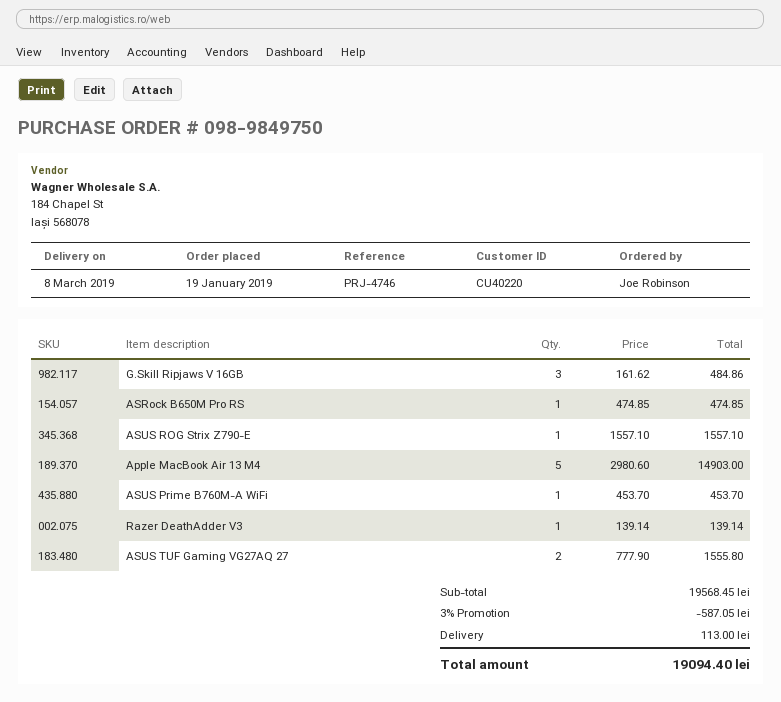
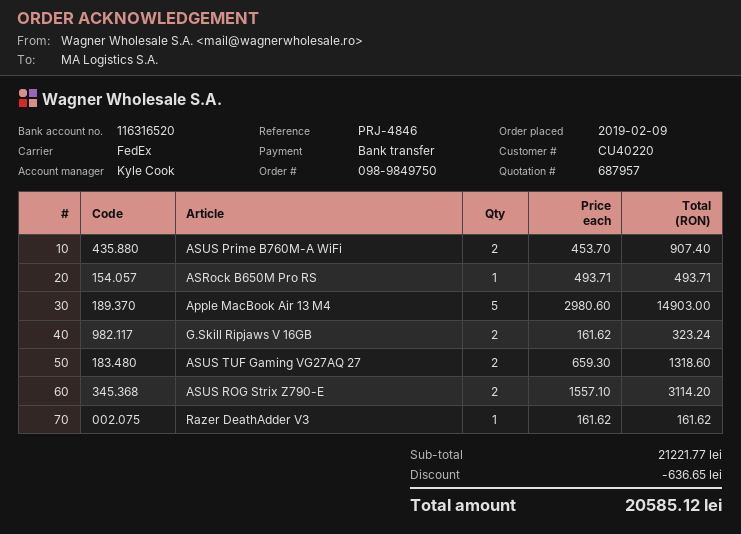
order date: 2019-01-19 -> 2019-02-09
reference: PRJ-4746 -> PRJ-4846
G.Skill Ripjaws V 16GB: 3 x 161.62 = 484.86 -> 2 x 161.62 = 323.24
ASRock B650M Pro RS: 1 x 474.85 = 474.85 -> 1 x 493.71 = 493.71
ASUS ROG Strix Z790-E: 1 x 1557.10 = 1557.10 -> 2 x 1557.10 = 3114.20
ASUS Prime B760M-A WiFi: 1 x 453.70 = 453.70 -> 2 x 453.70 = 907.40
Razer DeathAdder V3: 1 x 139.14 = 139.14 -> 1 x 161.62 = 161.62
ASUS TUF Gaming VG27AQ 27: 2 x 777.90 = 1555.80 -> 2 x 659.30 = 1318.60
subtotal: 19568.45 -> 21221.77
discount: 587.05 -> 636.65
shipping: 113.00 -> none
total: 19094.40 -> 20585.12

